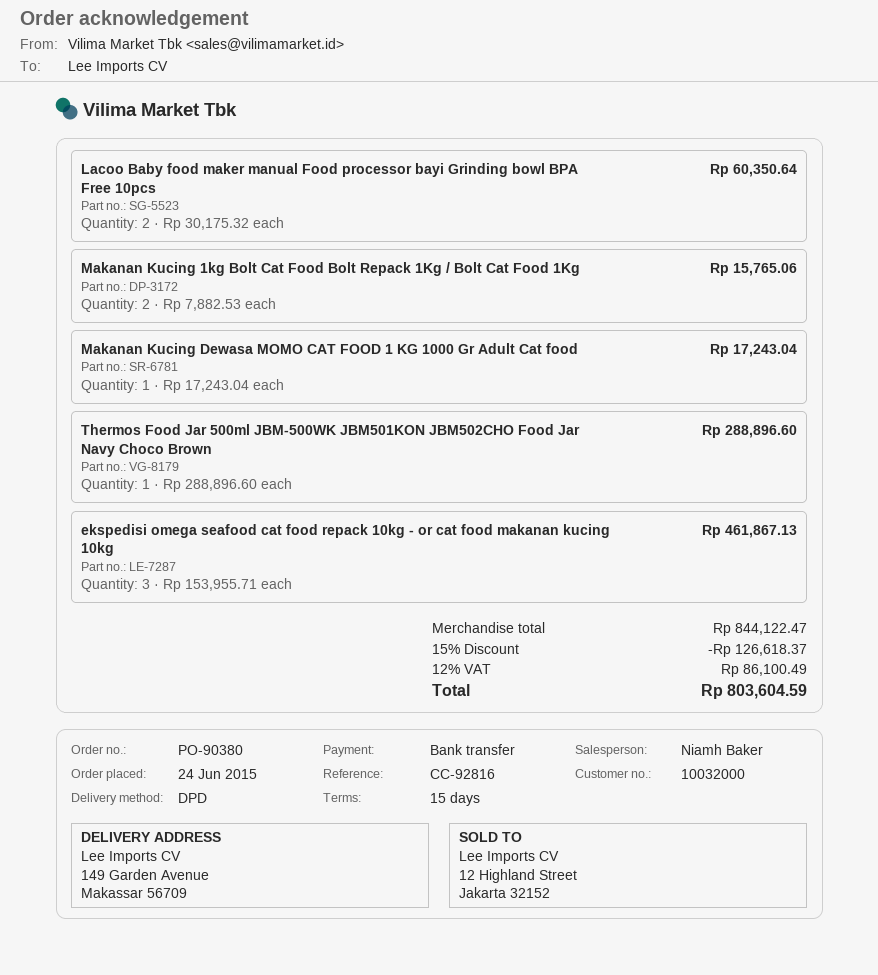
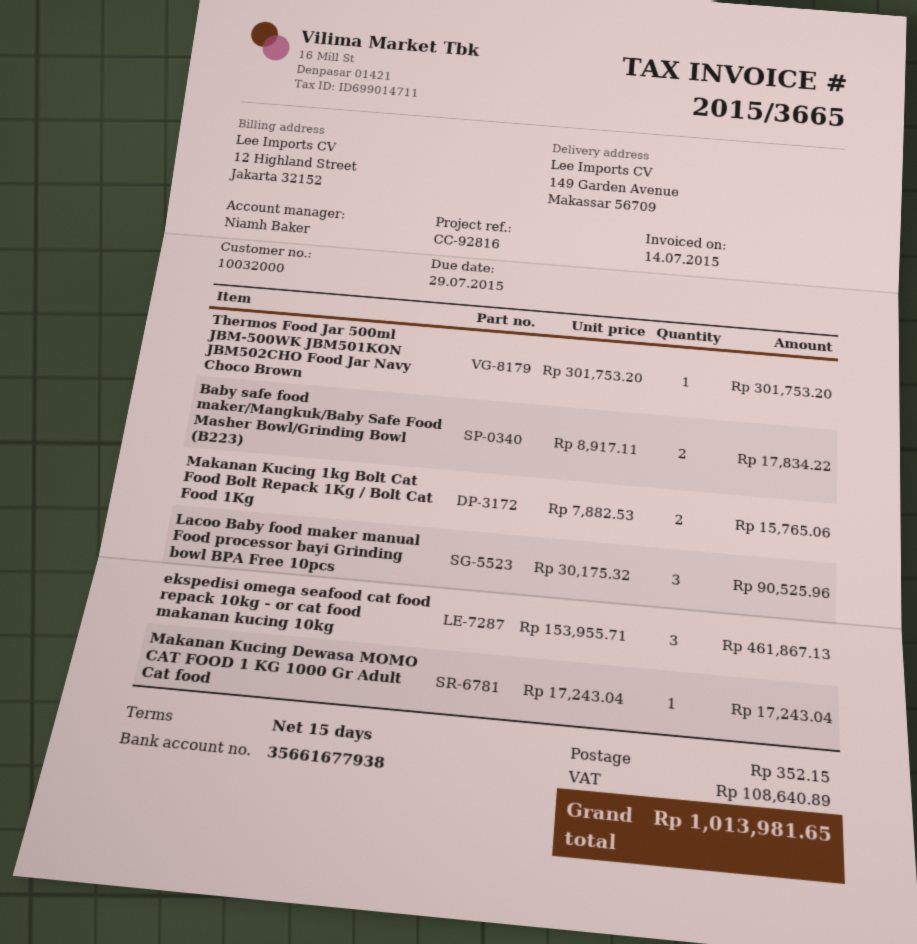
Lacoo Baby food maker manual Food processor bayi Grinding bowl BPA Free 10pcs: 2 x 30175.32 = 60350.64 -> 3 x 30175.32 = 90525.96
Thermos Food Jar 500ml JBM-500WK JBM501KON JBM502CHO Food Jar Navy Choco Brown: 1 x 288896.60 = 288896.60 -> 1 x 301753.20 = 301753.20
Baby safe food maker/Mangkuk/Baby Safe Food Masher Bowl/Grinding Bowl (B223): none -> 2 x 8917.11 = 17834.22
discount: 15% = 126618.37 -> none
shipping: none -> 352.15
tax: 86100.49 -> 108640.89
total: 803604.59 -> 1013981.65

